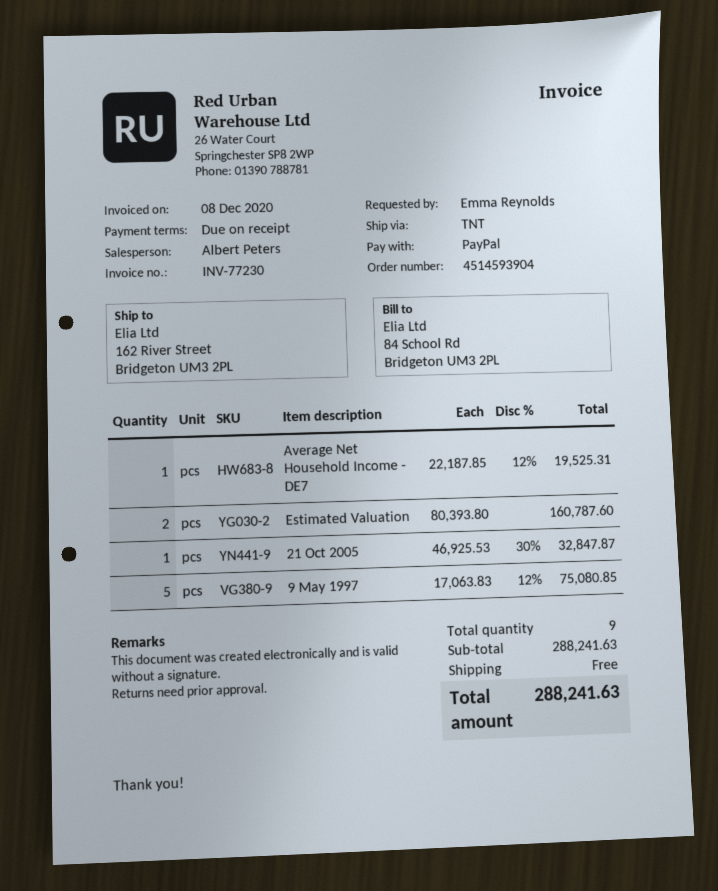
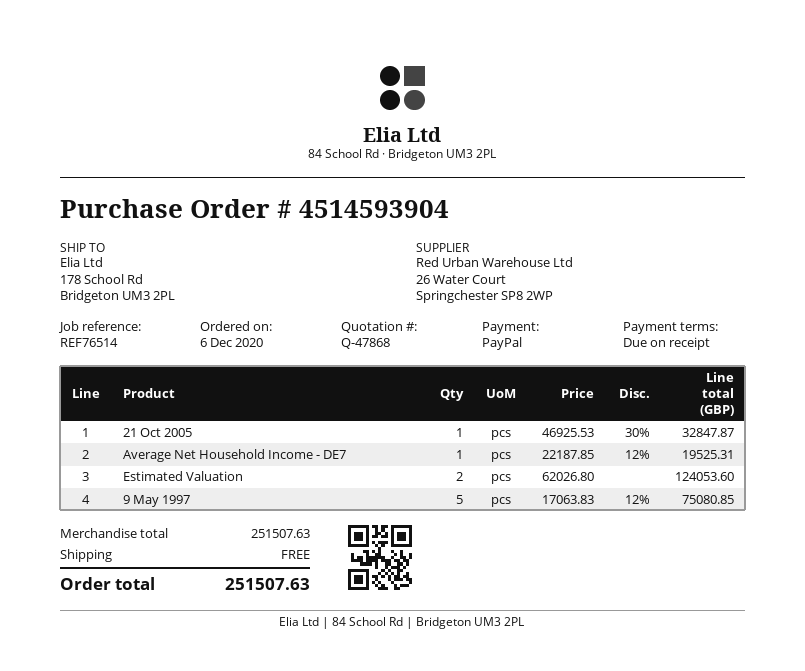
ship to: 162 River Street, Bridgeton UM3 2PL -> 178 School Rd, Bridgeton UM3 2PL
Estimated Valuation: 2 x 80393.80 = 160787.60 -> 2 x 62026.80 = 124053.60
subtotal: 288241.63 -> 251507.63
total: 288241.63 -> 251507.63

